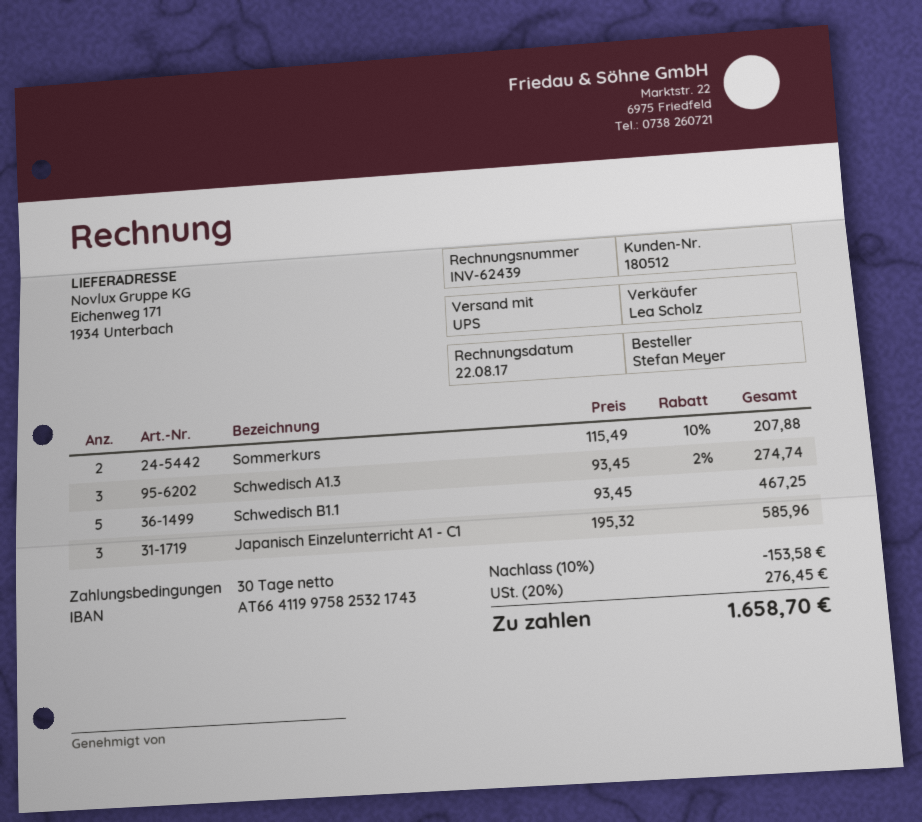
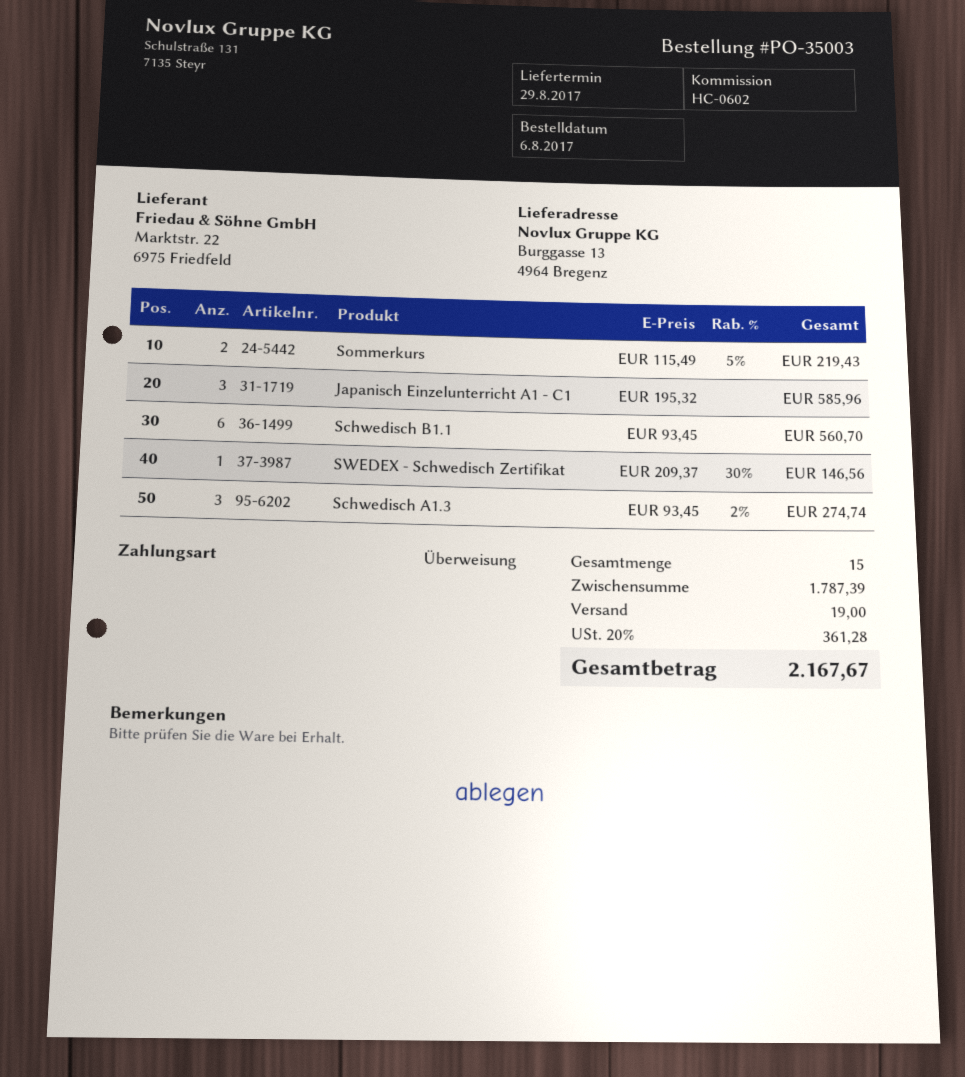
ship to: Eichenweg 171, 1934 Unterbach -> Burggasse 13, 4964 Bregenz
Sommerkurs: 2 x 115.49 - 10% = 207.88 -> 2 x 115.49 - 5% = 219.43
Schwedisch B1.1: 5 x 93.45 = 467.25 -> 6 x 93.45 = 560.70
SWEDEX - Schwedisch Zertifikat: none -> 1 x 209.37 - 30% = 146.56
discount: 10% = 153.58 -> none
shipping: none -> 19.00
tax: 20% = 276.45 -> 20% = 361.28
total: 1658.70 -> 2167.67

